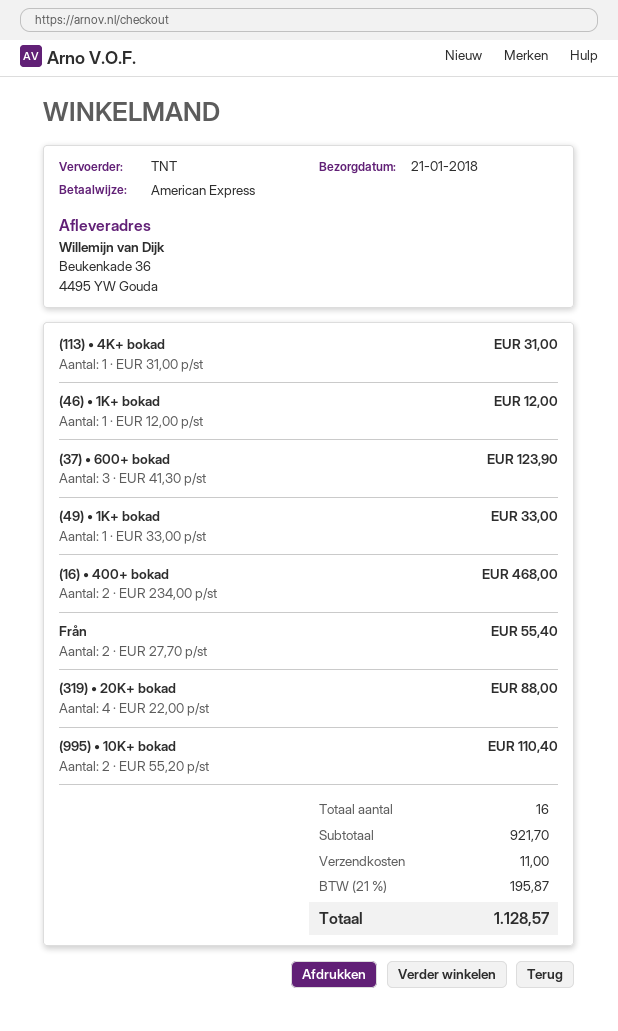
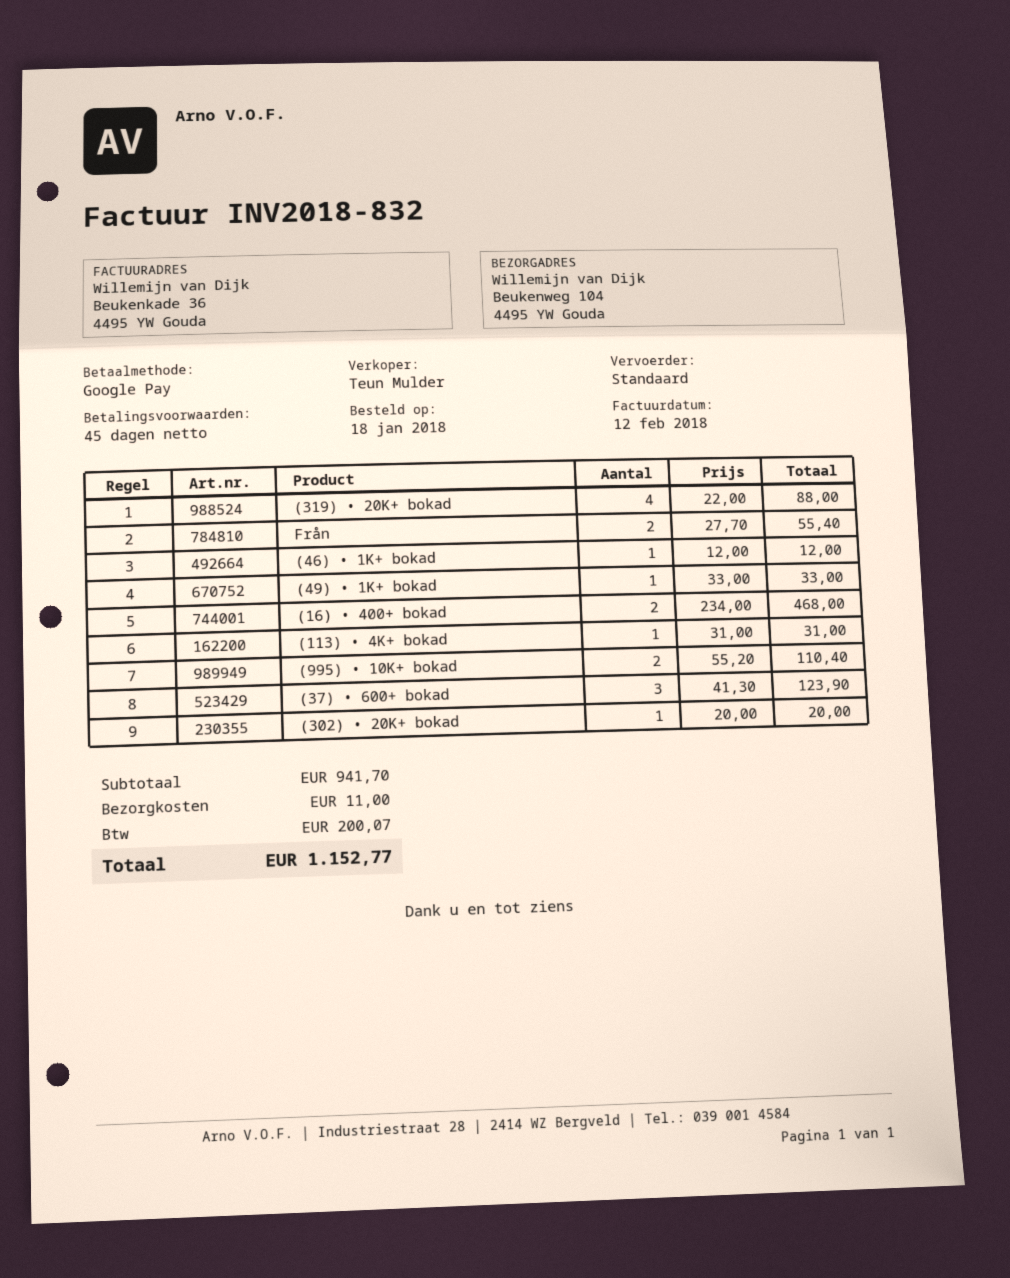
payment method: American Express -> Google Pay
shipping method: TNT -> standard
ship to: Beukenkade 36, 4495 YW Gouda -> Beukenweg 104, 4495 YW Gouda
(302) • 20K+ bokad: none -> 1 x 20.00 = 20.00
subtotal: 921.70 -> 941.70
tax: 195.87 -> 200.07
total: 1128.57 -> 1152.77

